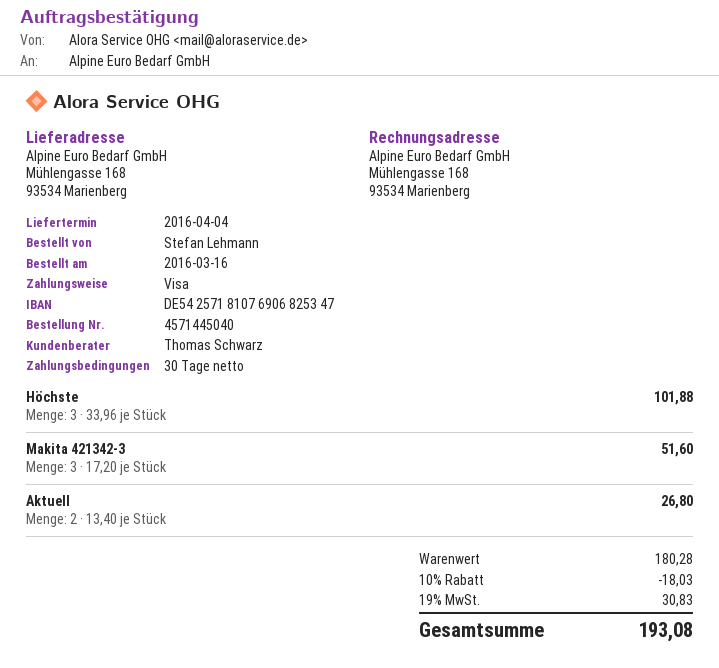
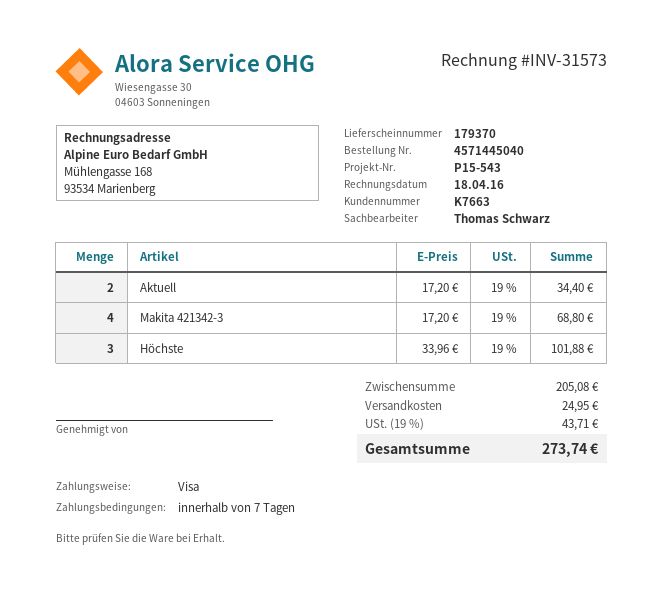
payment terms: 30 days -> 7 days
Makita 421342-3: 3 x 17.20 = 51.60 -> 4 x 17.20 = 68.80
Aktuell: 2 x 13.40 = 26.80 -> 2 x 17.20 = 34.40
subtotal: 180.28 -> 205.08
discount: 10% = 18.03 -> none
shipping: none -> 24.95
tax: 19% = 30.83 -> 19% = 43.71
total: 193.08 -> 273.74

